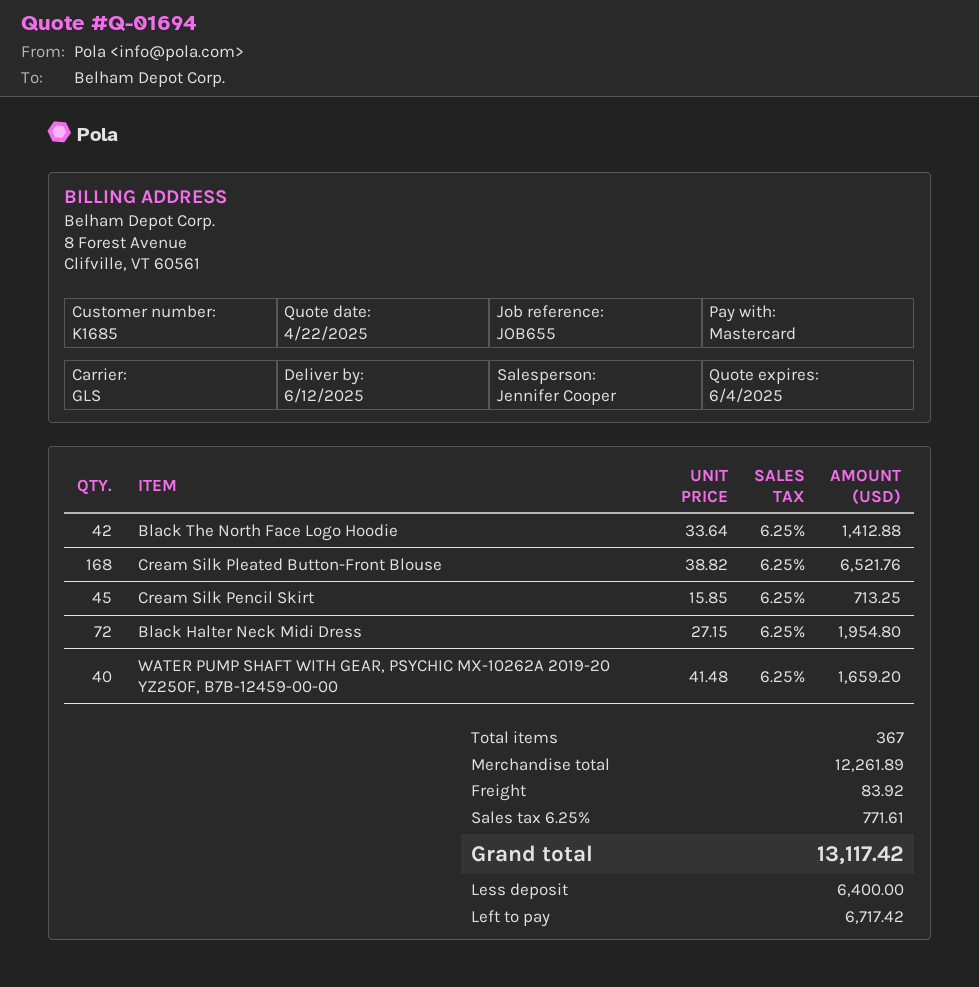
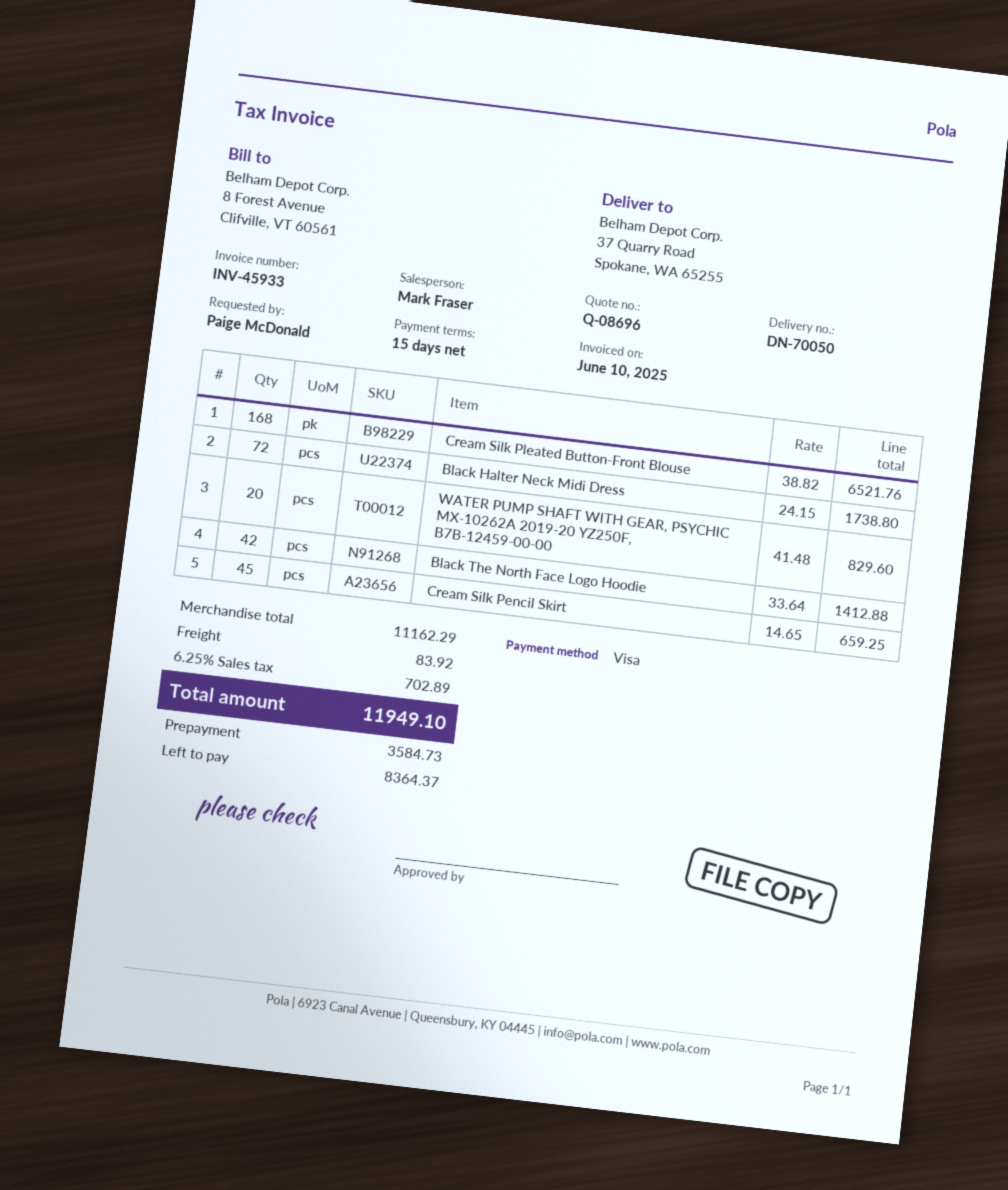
quote number: Q-01694 -> Q-08696
sales rep: Jennifer Cooper -> Mark Fraser
payment method: Mastercard -> Visa
Cream Silk Pencil Skirt: 45 x 15.85 = 713.25 -> 45 x 14.65 = 659.25
Black Halter Neck Midi Dress: 72 x 27.15 = 1954.80 -> 72 x 24.15 = 1738.80
WATER PUMP SHAFT WITH GEAR, PSYCHIC MX-10262A 2019-20 YZ250F, B7B-12459-00-00: 40 x 41.48 = 1659.20 -> 20 x 41.48 = 829.60
subtotal: 12261.89 -> 11162.29
tax: 6.25% = 771.61 -> 6.25% = 702.89
total: 13117.42 -> 11949.10
deposit: 6400.00 -> 3584.73
balance: 6717.42 -> 8364.37

